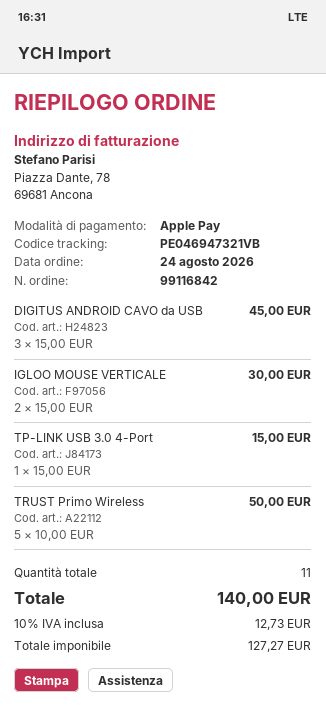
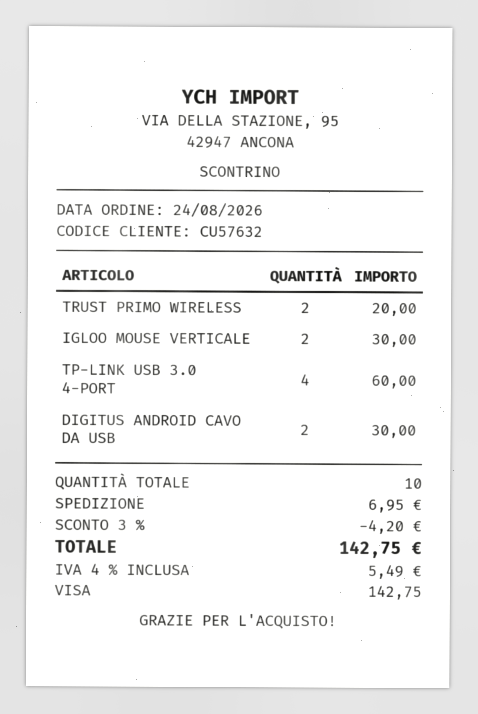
payment method: Apple Pay -> Visa
DIGITUS ANDROID CAVO da USB: 3 for 45.00 -> 2 for 30.00
TP-LINK USB 3.0 4-Port: 1 for 15.00 -> 4 for 60.00
TRUST Primo Wireless: 5 for 50.00 -> 2 for 20.00
total quantity: 11 -> 10
discount: none -> 3% = 4.20
shipping: none -> 6.95
tax: 10% = 12.73 -> 4% = 5.49
total: 140.00 -> 142.75

